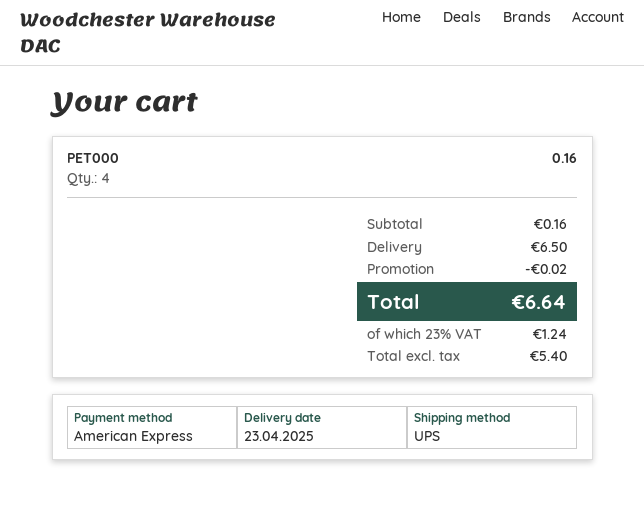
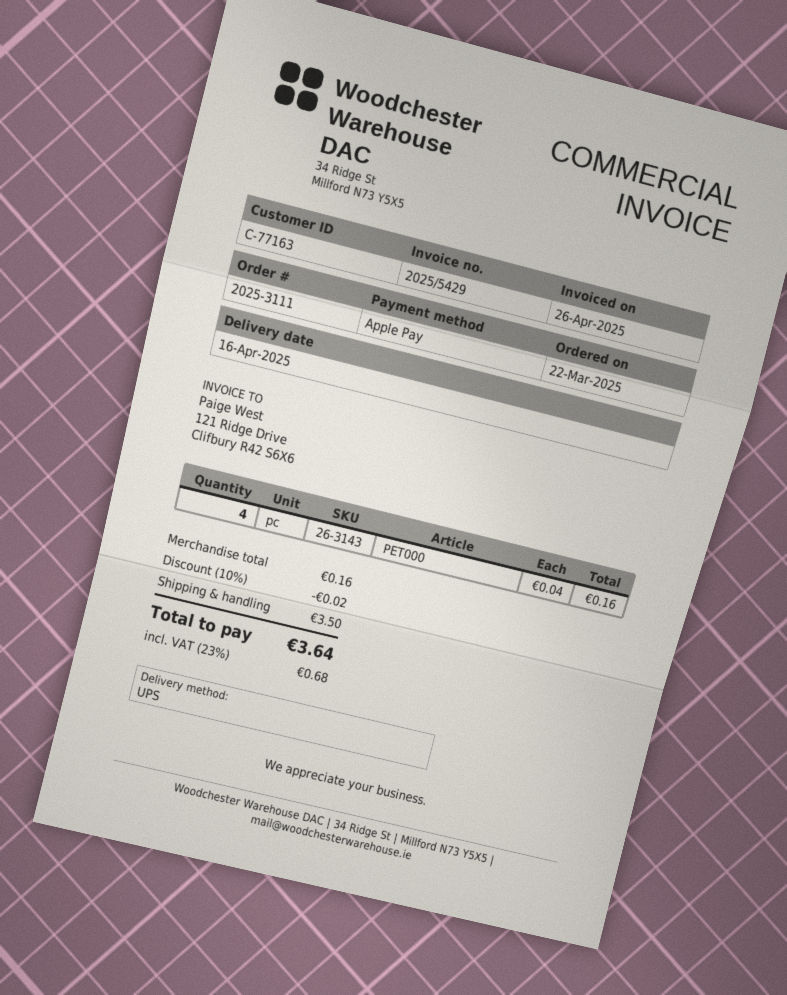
delivery date: 2025-04-23 -> 2025-04-16
payment method: American Express -> Apple Pay
shipping: 6.50 -> 3.50
tax: 23% = 1.24 -> 23% = 0.68
total: 6.64 -> 3.64

